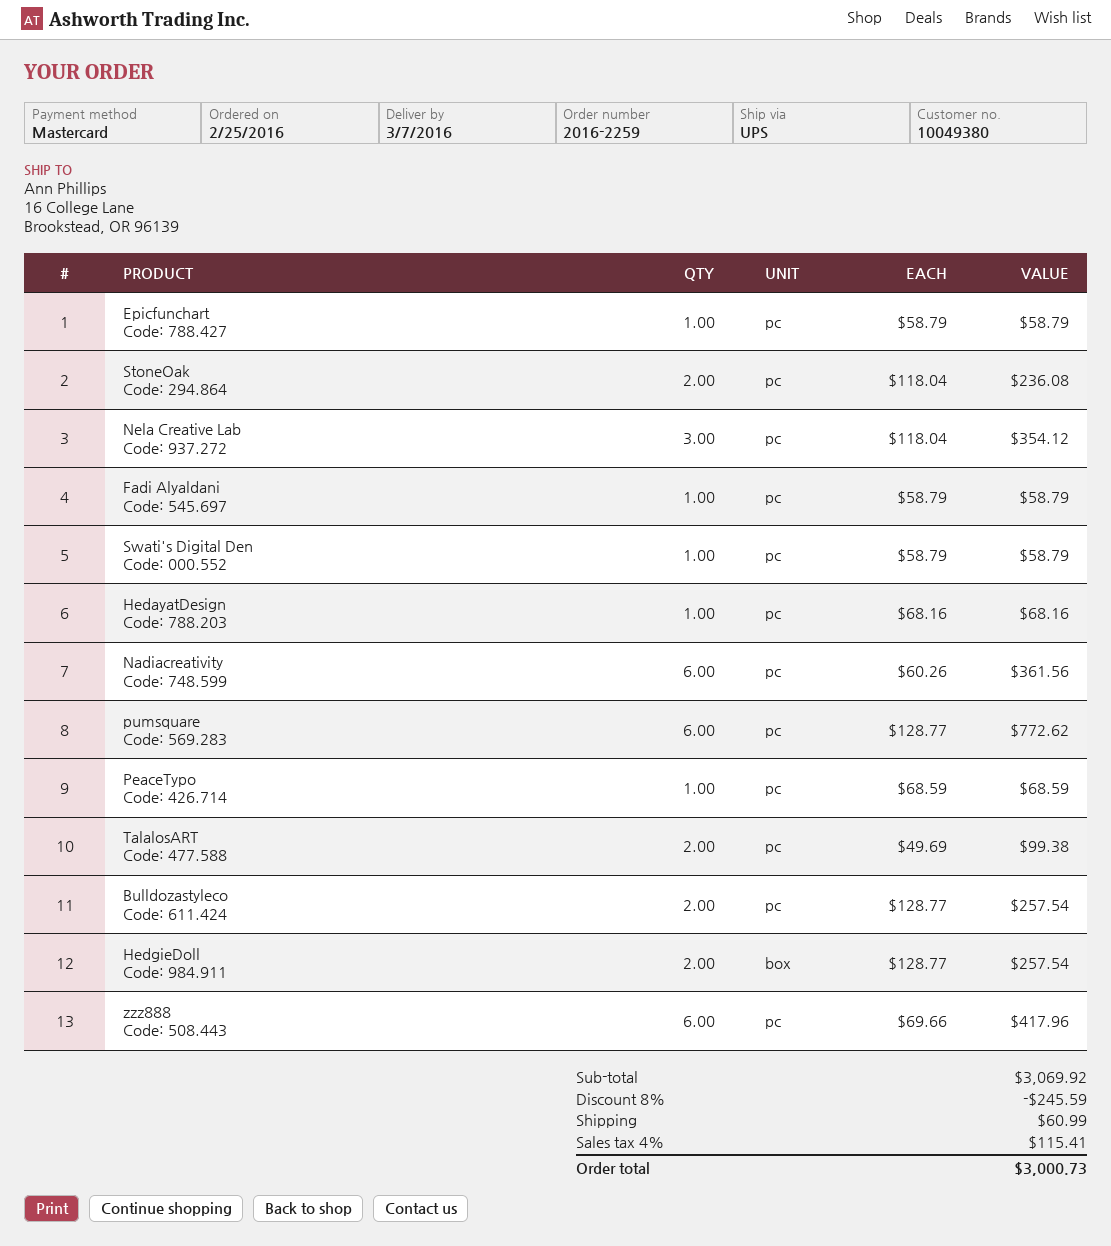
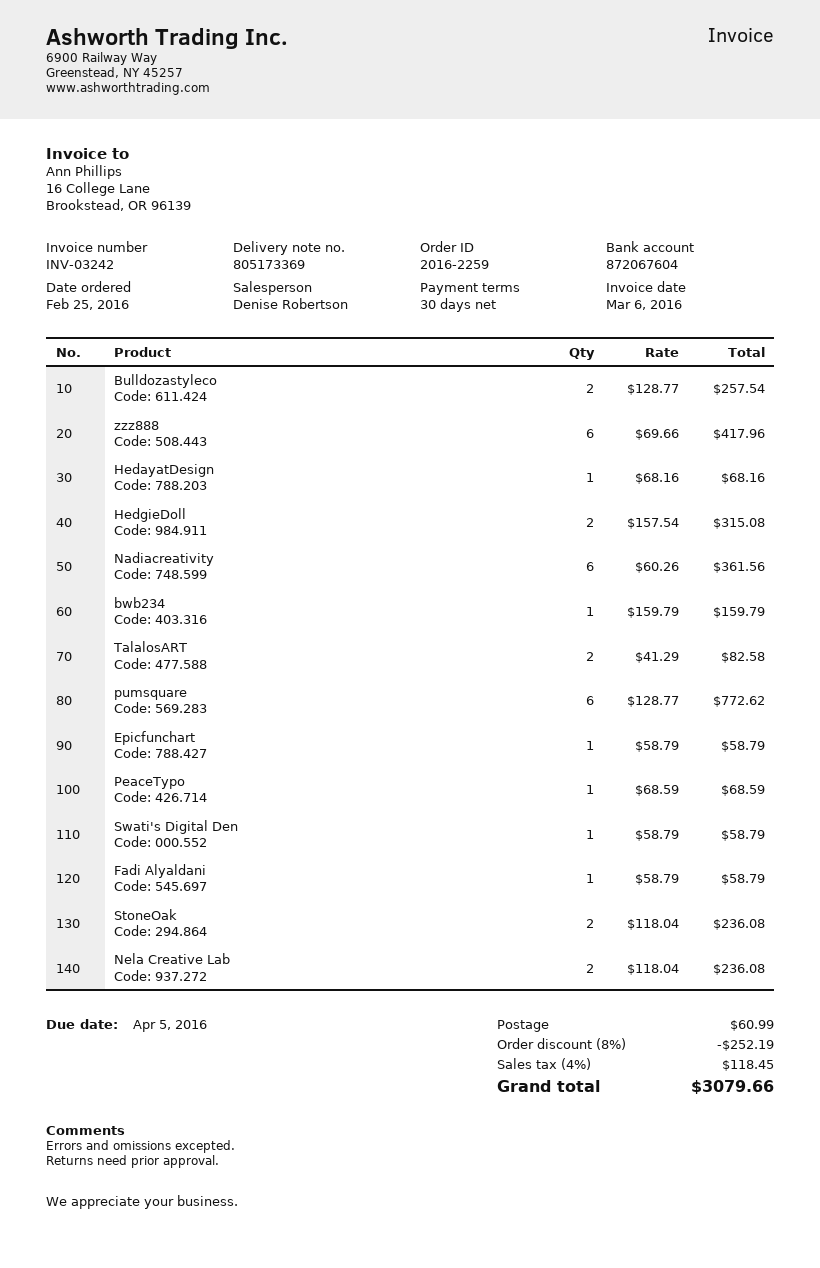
Nela Creative Lab: 3 x 118.04 = 354.12 -> 2 x 118.04 = 236.08
TalalosART: 2 x 49.69 = 99.38 -> 2 x 41.29 = 82.58
HedgieDoll: 2 x 128.77 = 257.54 -> 2 x 157.54 = 315.08
bwb234: none -> 1 x 159.79 = 159.79
discount: 8% = 245.59 -> 8% = 252.19
tax: 4% = 115.41 -> 4% = 118.45
total: 3000.73 -> 3079.66

